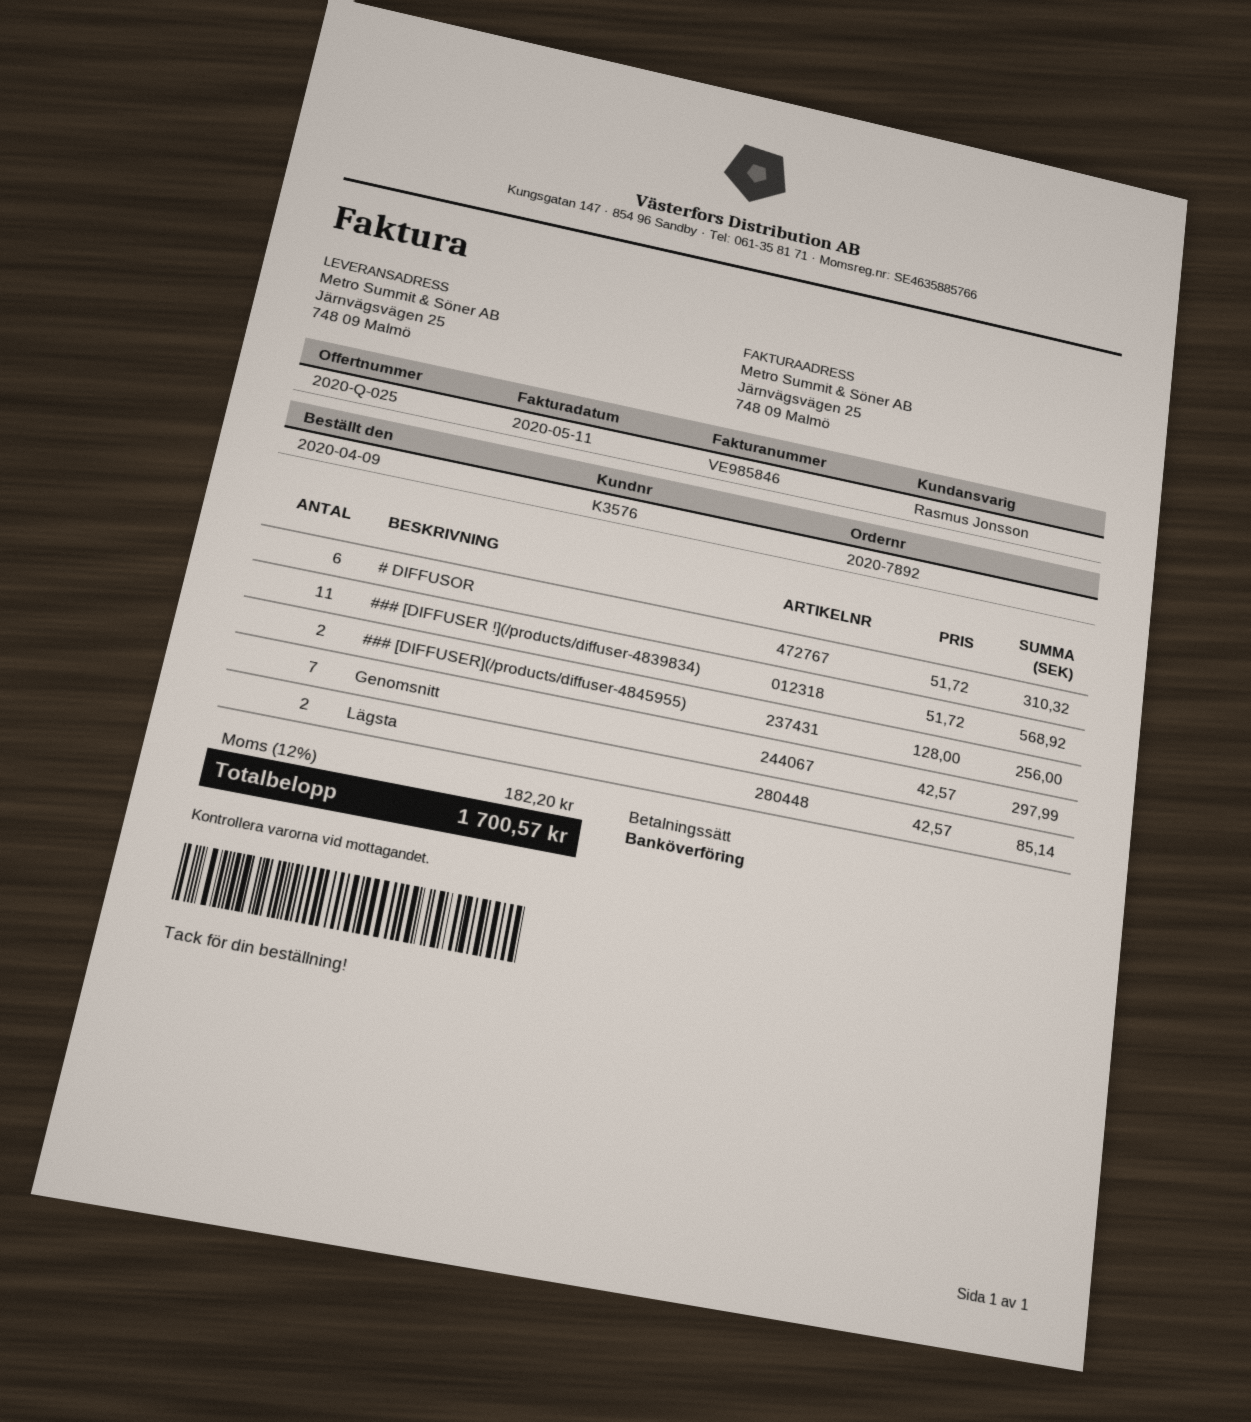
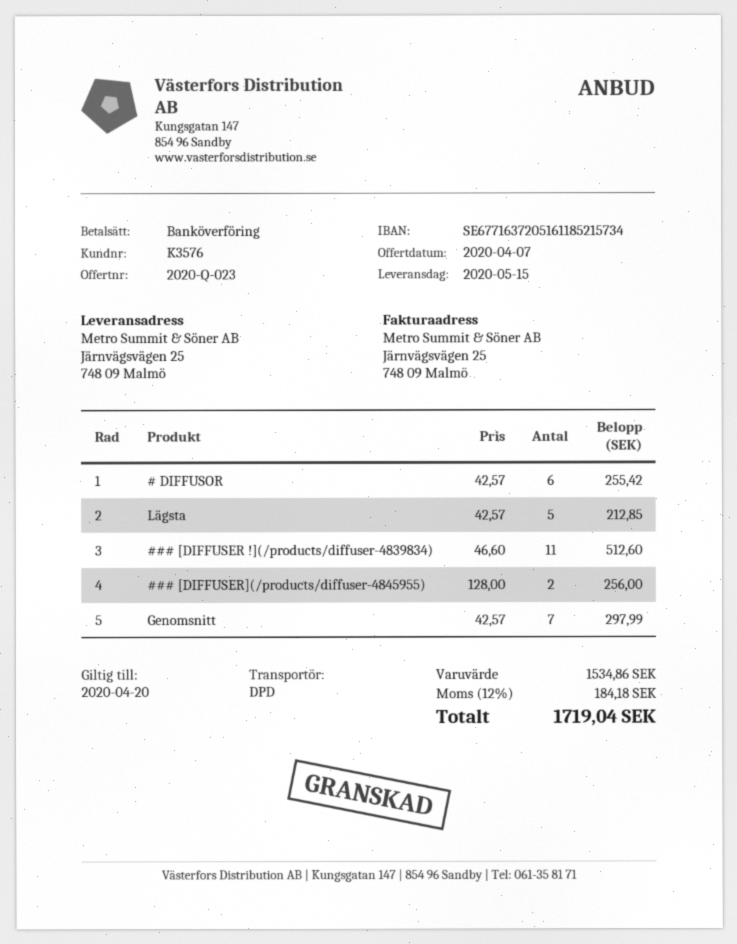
quote number: 2020-Q-025 -> 2020-Q-023
# DIFFUSOR: 6 x 51.72 = 310.32 -> 6 x 42.57 = 255.42
### [DIFFUSER !](/products/diffuser-4839834): 11 x 51.72 = 568.92 -> 11 x 46.60 = 512.60
Lägsta: 2 x 42.57 = 85.14 -> 5 x 42.57 = 212.85
tax: 12% = 182.20 -> 12% = 184.18
total: 1700.57 -> 1719.04

